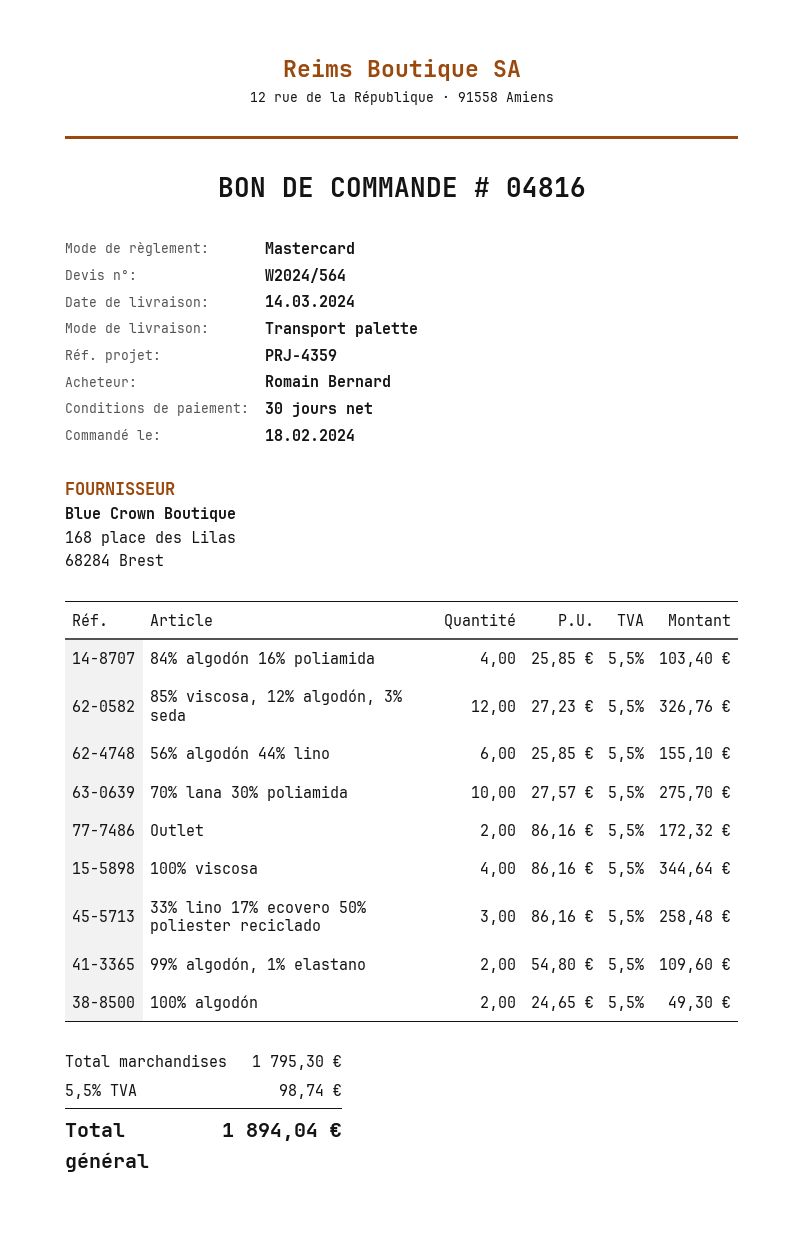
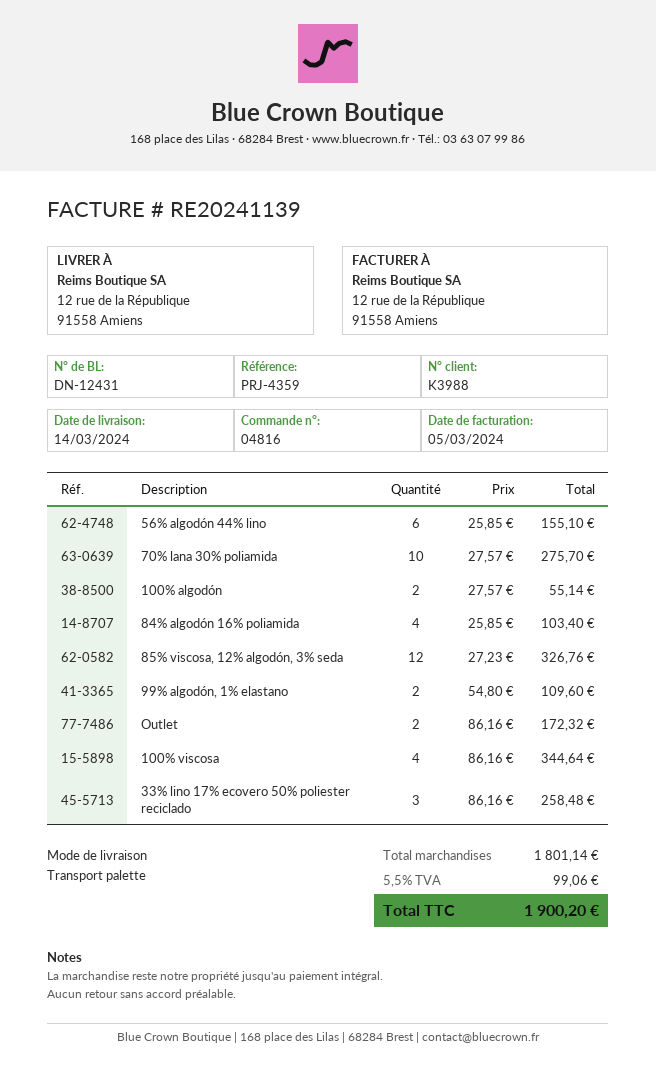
100% algodón: 2 x 24.65 = 49.30 -> 2 x 27.57 = 55.14
subtotal: 1795.30 -> 1801.14
tax: 5.5% = 98.74 -> 5.5% = 99.06
total: 1894.04 -> 1900.20

